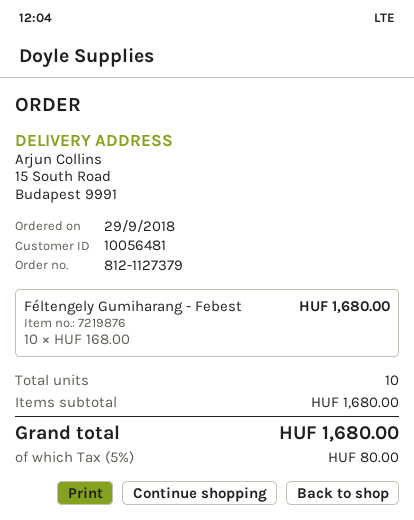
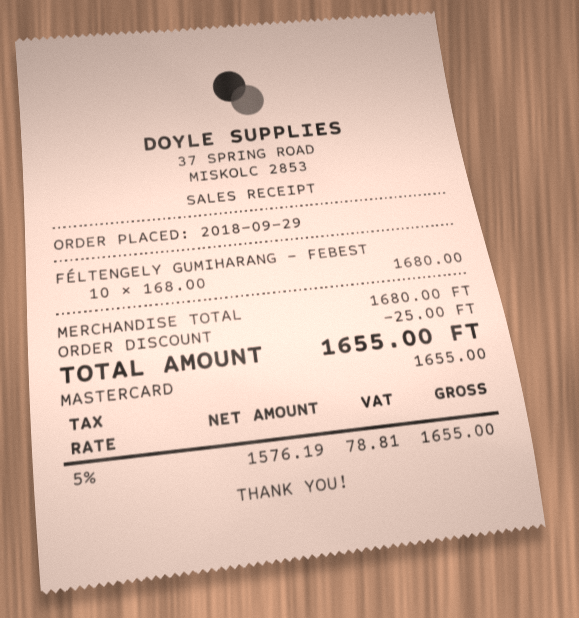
discount: none -> 25.00
tax: 5% = 80.00 -> 5% = 78.81
total: 1680.00 -> 1655.00

